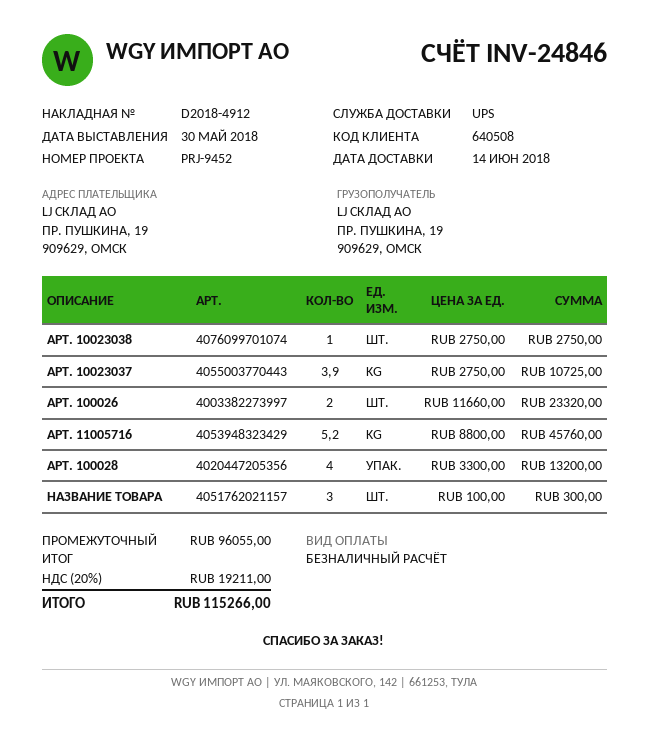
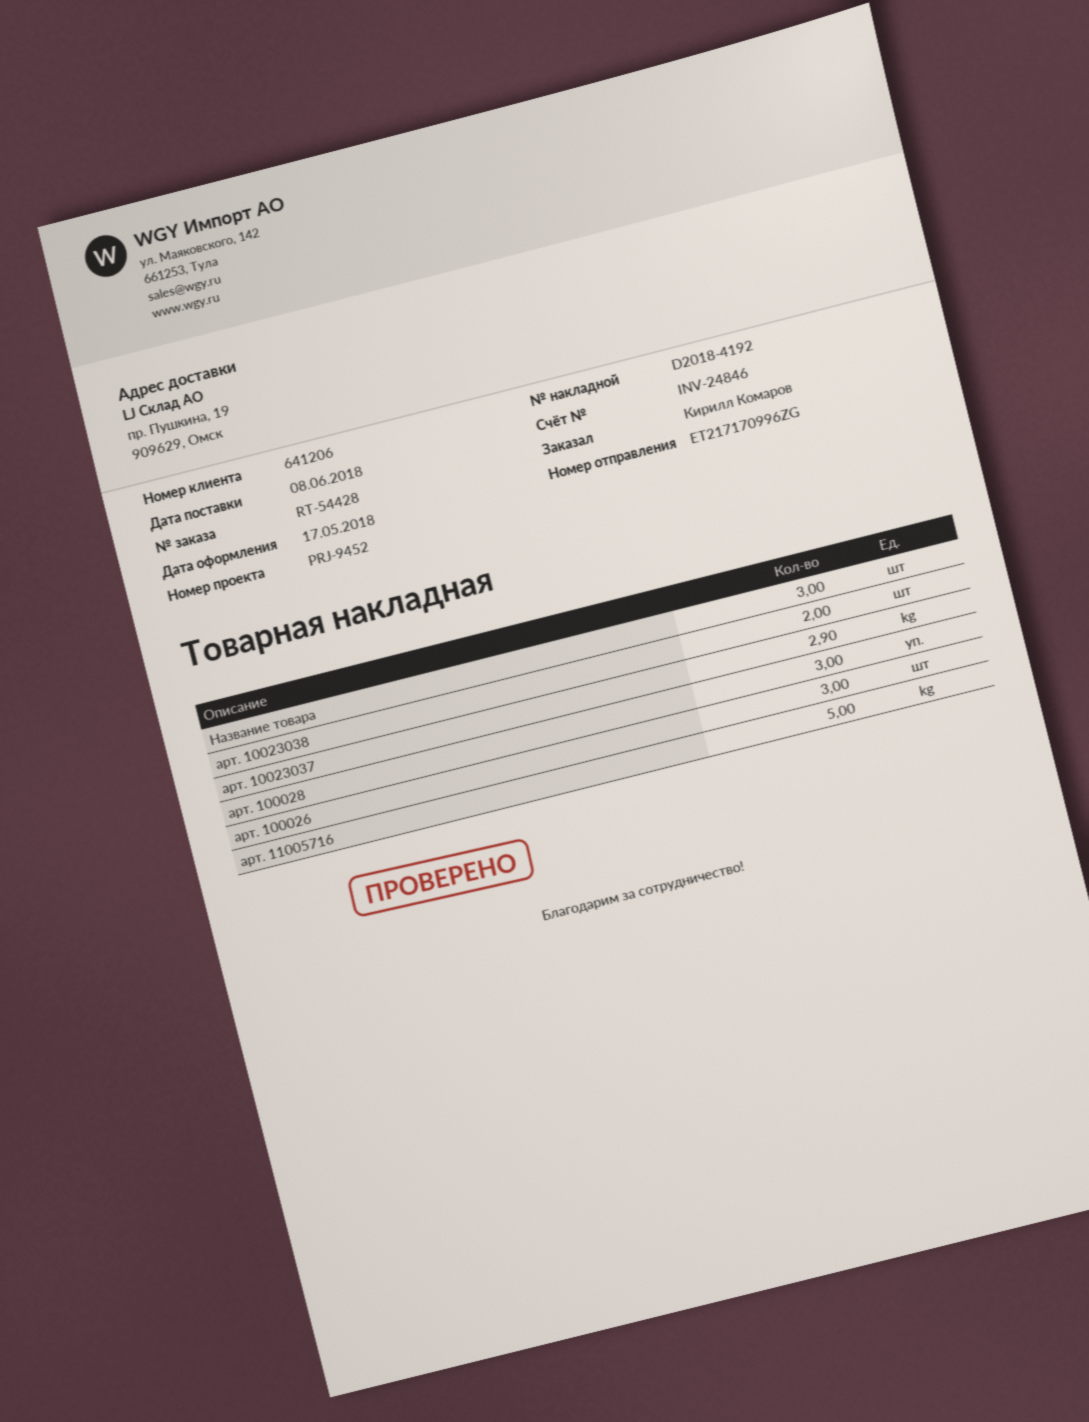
delivery note number: D2018-4912 -> D2018-4192
delivery date: 2018-06-14 -> 2018-06-08
customer number: 640508 -> 641206
АРТ. 10023038: 1 -> 2
АРТ. 10023037: 3.9 -> 2.9
АРТ. 100026: 2 -> 3
АРТ. 11005716: 5.2 -> 5
АРТ. 100028: 4 -> 3

